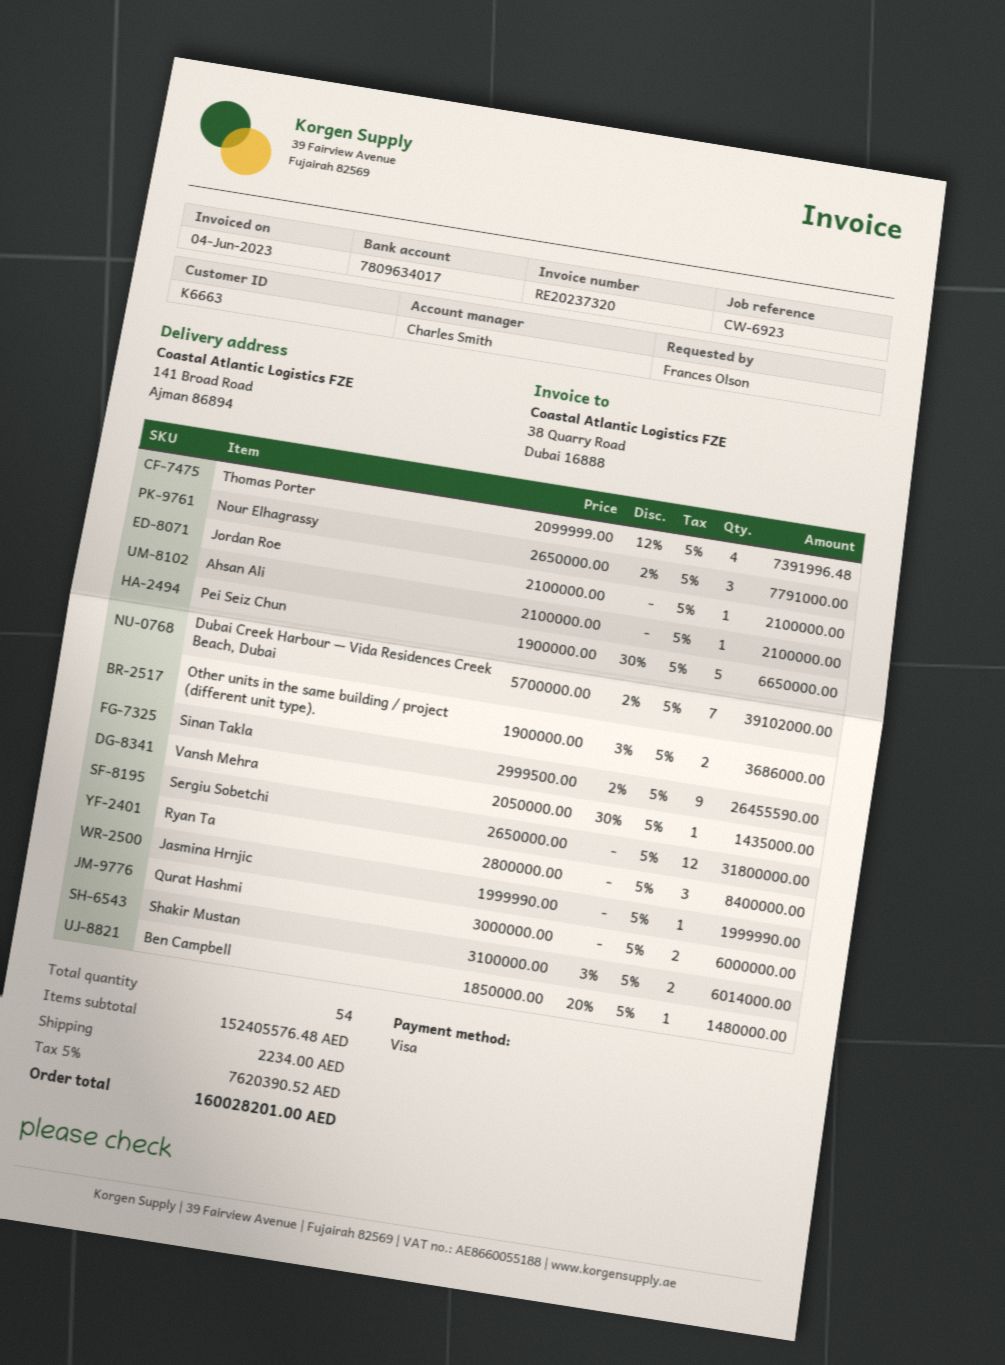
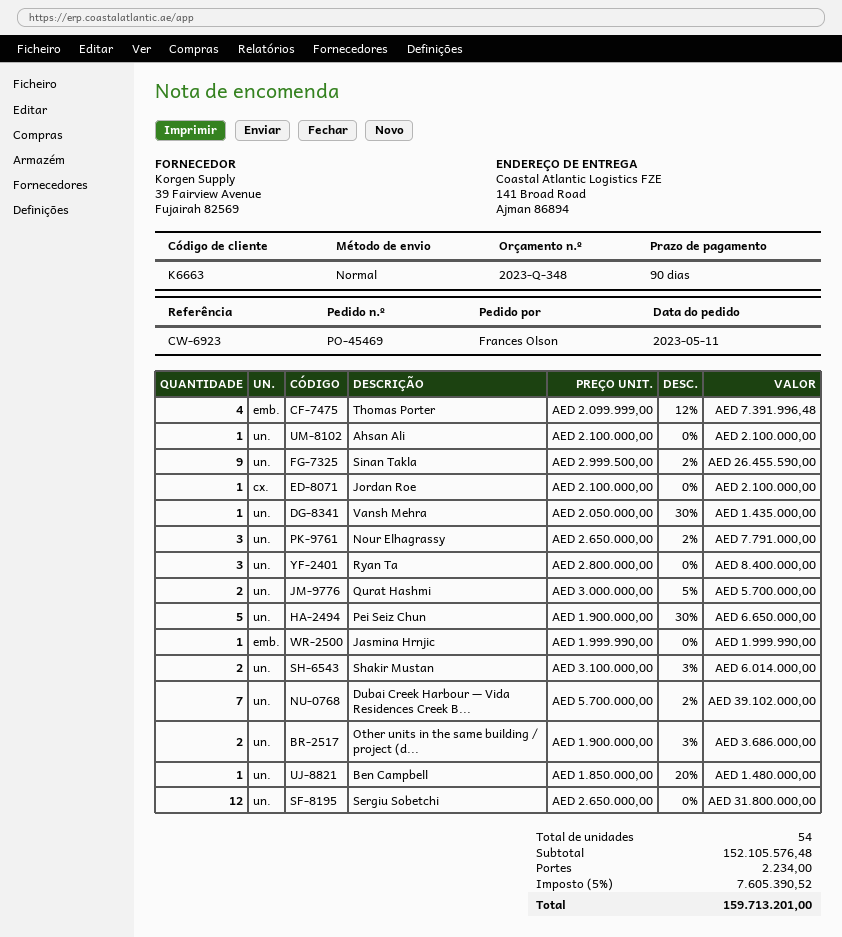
Qurat Hashmi: 2 x 3000000.00 = 6000000.00 -> 2 x 3000000.00 - 5% = 5700000.00
subtotal: 152405576.48 -> 152105576.48
tax: 5% = 7620390.52 -> 5% = 7605390.52
total: 160028201.00 -> 159713201.00

